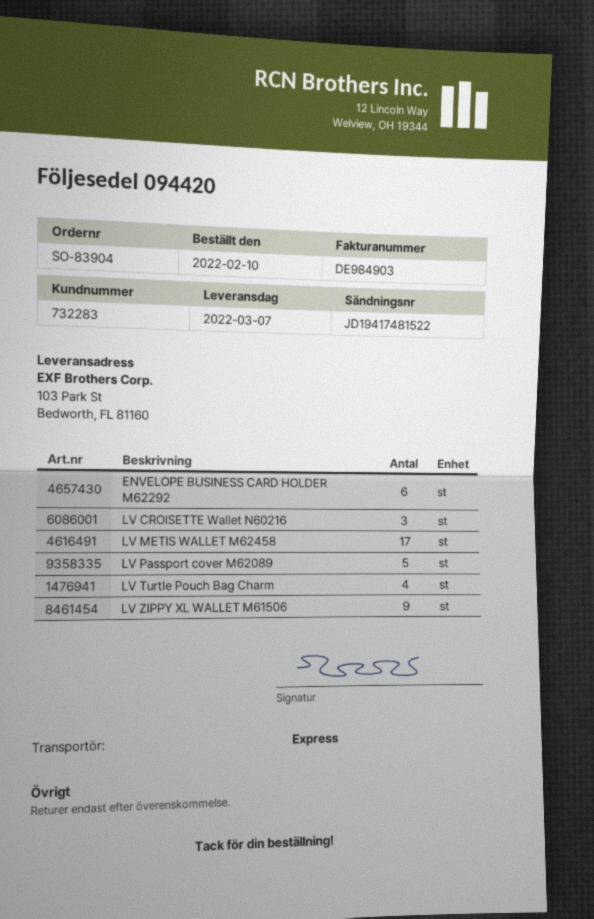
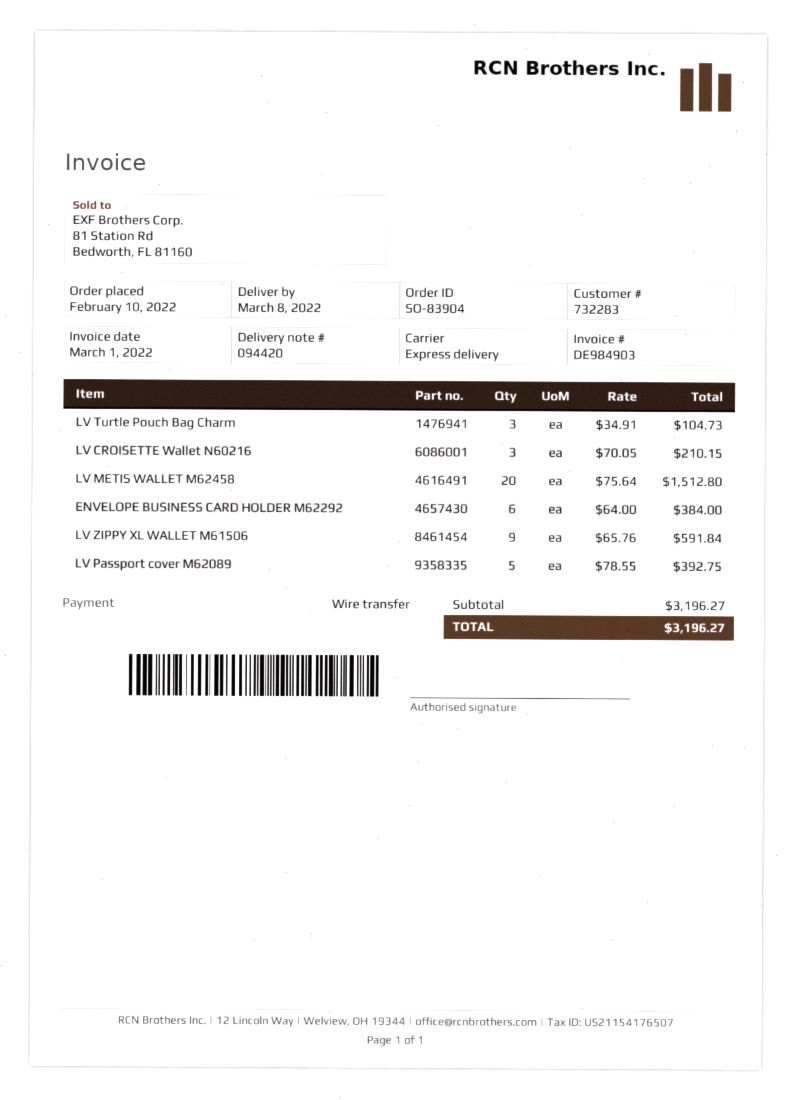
delivery date: 2022-03-07 -> 2022-03-08
LV METIS WALLET M62458: 17 -> 20
LV Turtle Pouch Bag Charm: 4 -> 3

